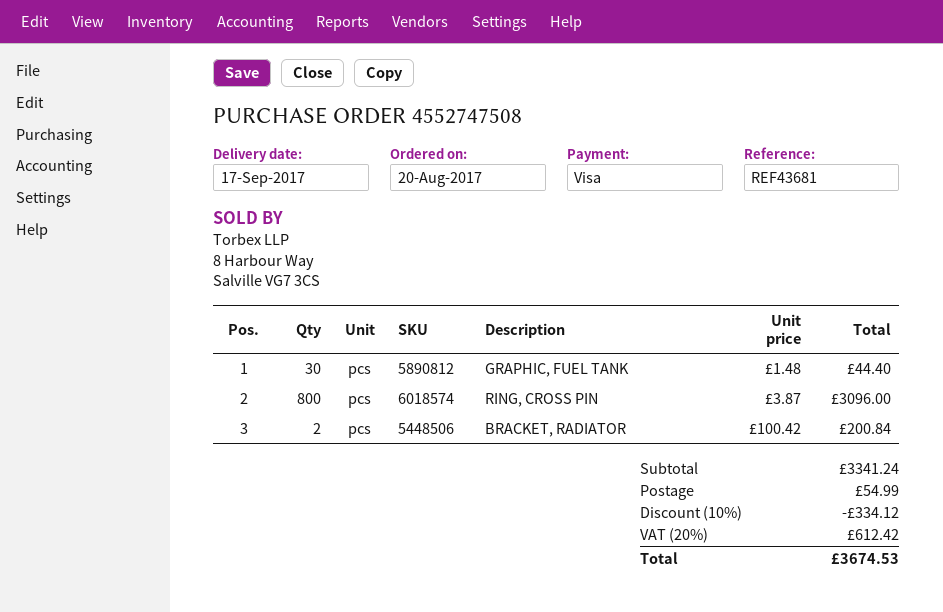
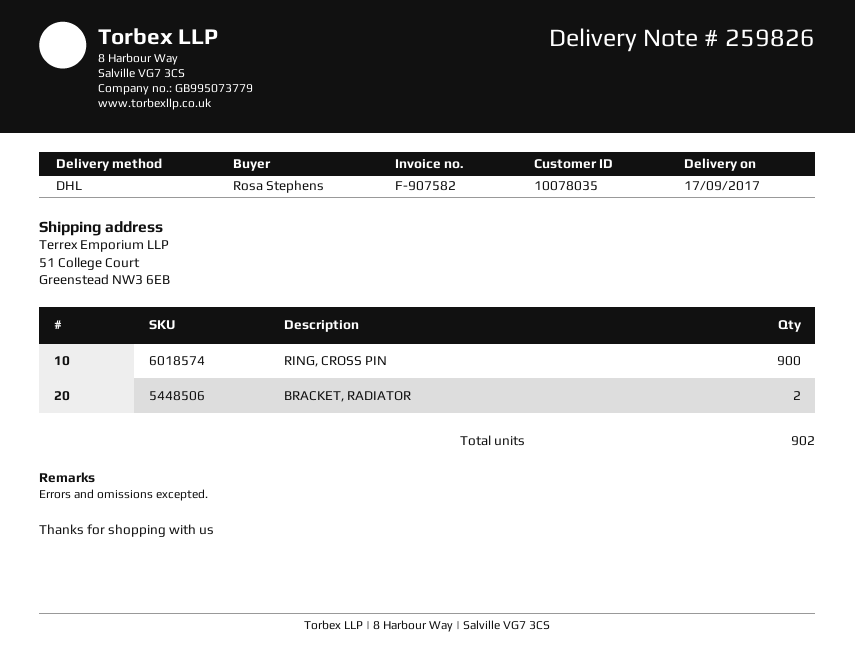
GRAPHIC, FUEL TANK: 30 -> none
RING, CROSS PIN: 800 -> 900

